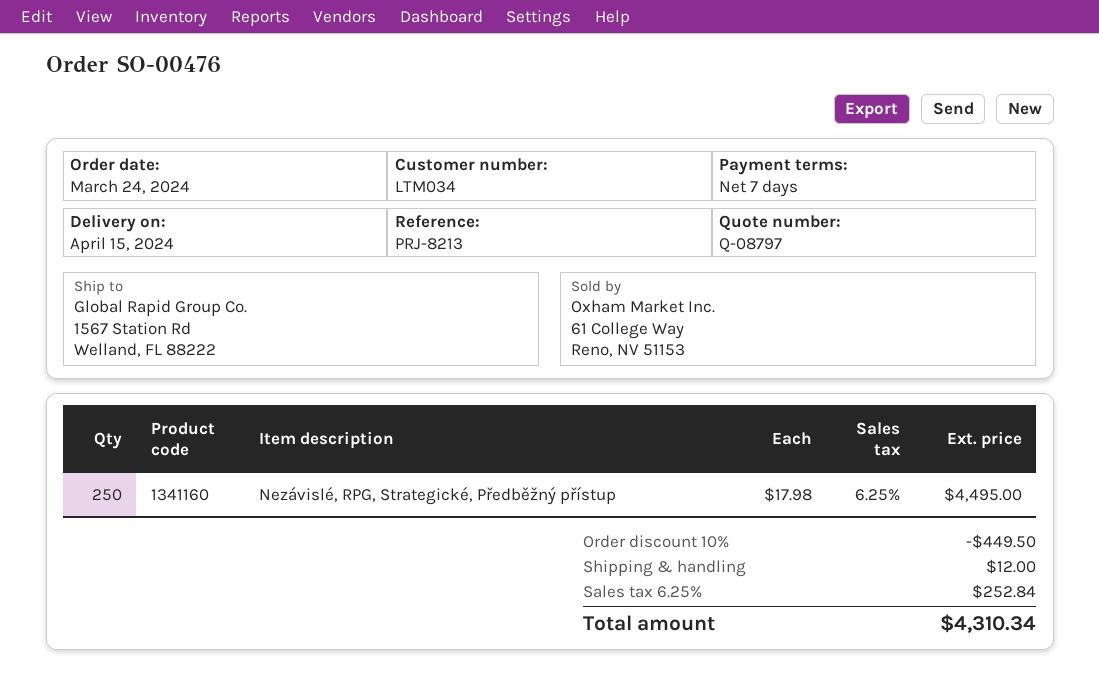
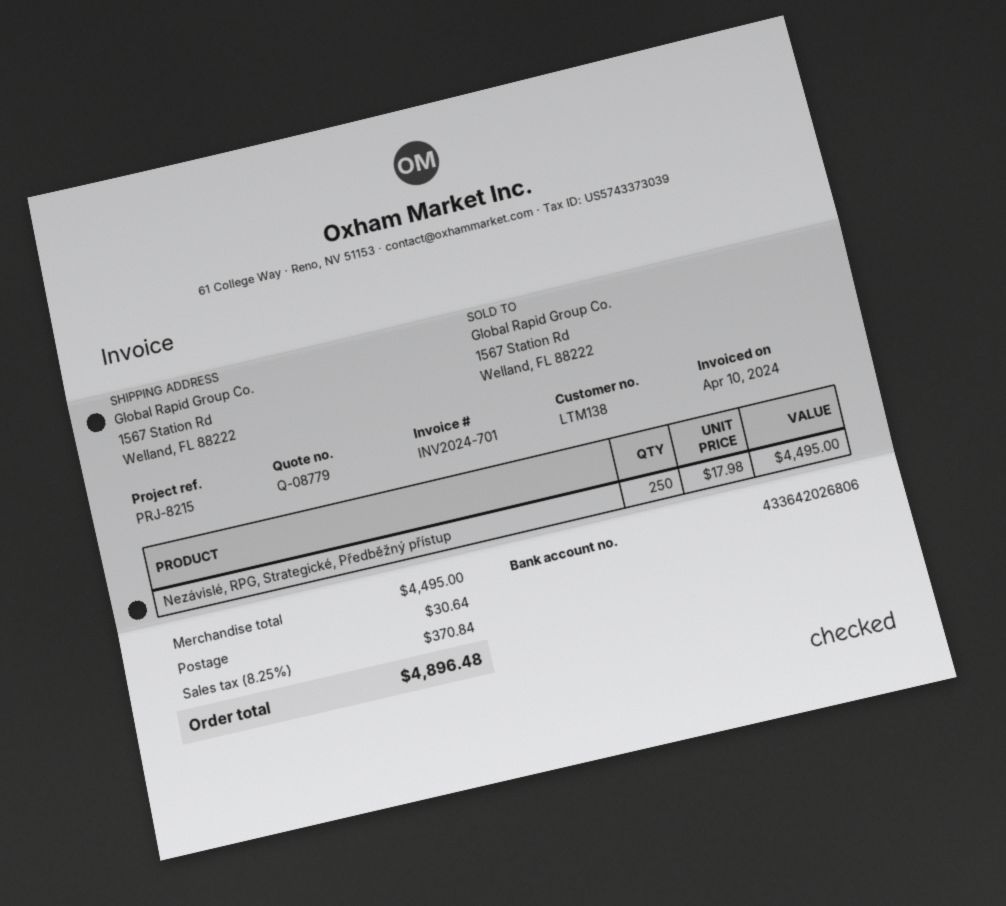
quote number: Q-08797 -> Q-08779
customer number: LTM034 -> LTM138
reference: PRJ-8213 -> PRJ-8215
discount: 10% = 449.50 -> none
shipping: 12.00 -> 30.64
tax: 6.25% = 252.84 -> 8.25% = 370.84
total: 4310.34 -> 4896.48

